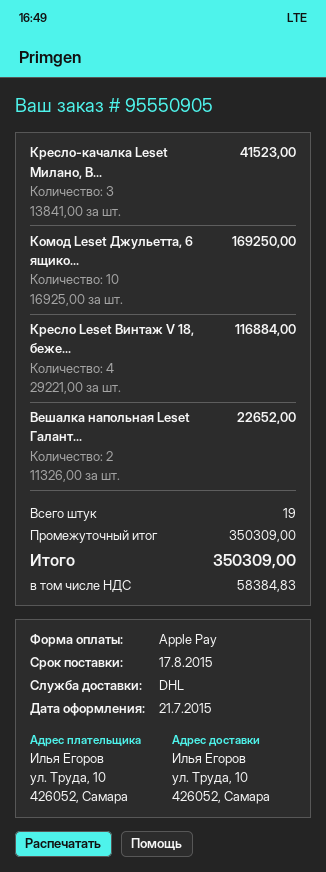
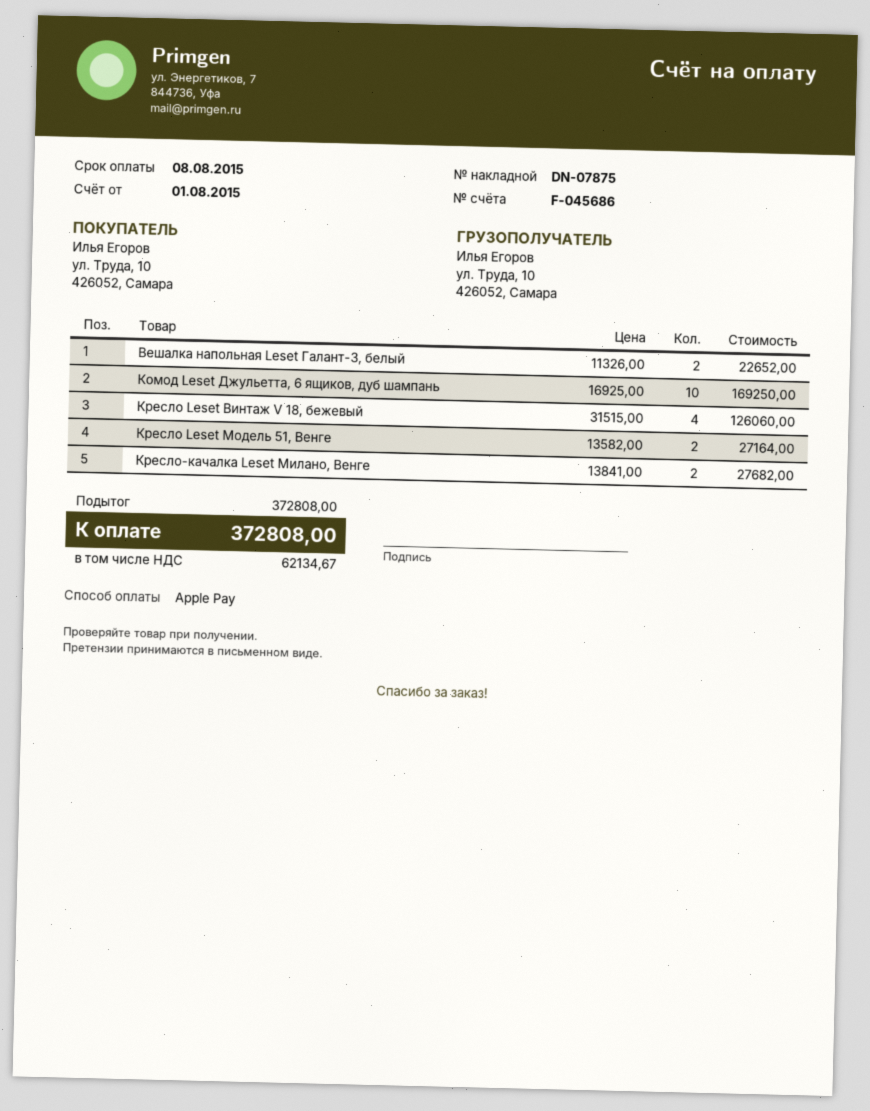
Кресло-качалка Leset Милано, В...: 3 x 13841.00 = 41523.00 -> 2 x 13841.00 = 27682.00
Кресло Leset Винтаж V 18, беже...: 4 x 29221.00 = 116884.00 -> 4 x 31515.00 = 126060.00
Кресло Leset Модель 51, Венге: none -> 2 x 13582.00 = 27164.00
subtotal: 350309.00 -> 372808.00
tax: 58384.83 -> 62134.67
total: 350309.00 -> 372808.00

